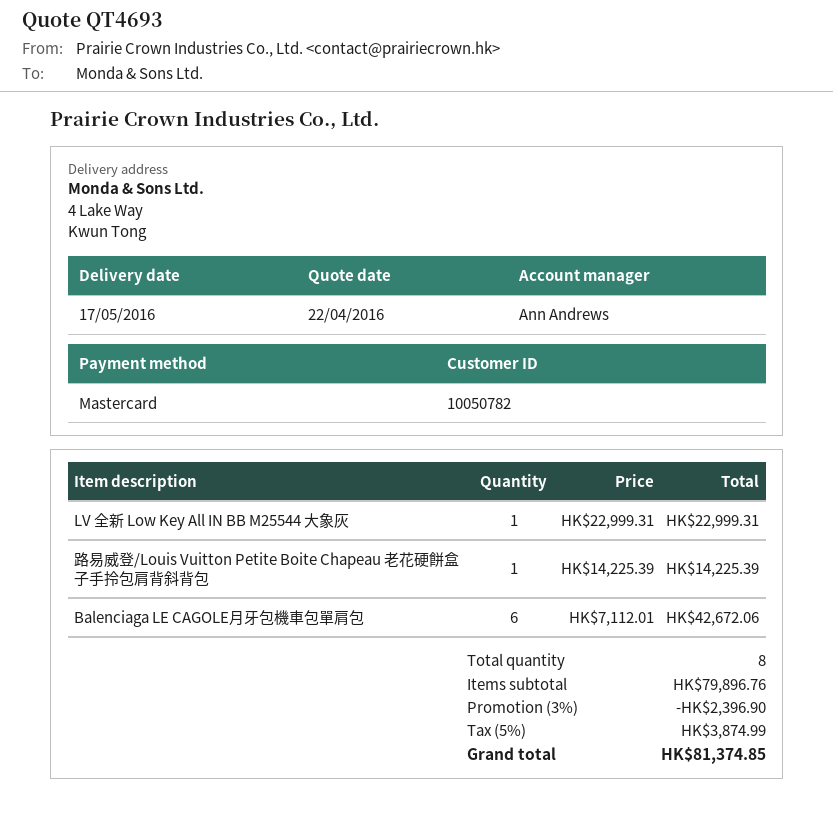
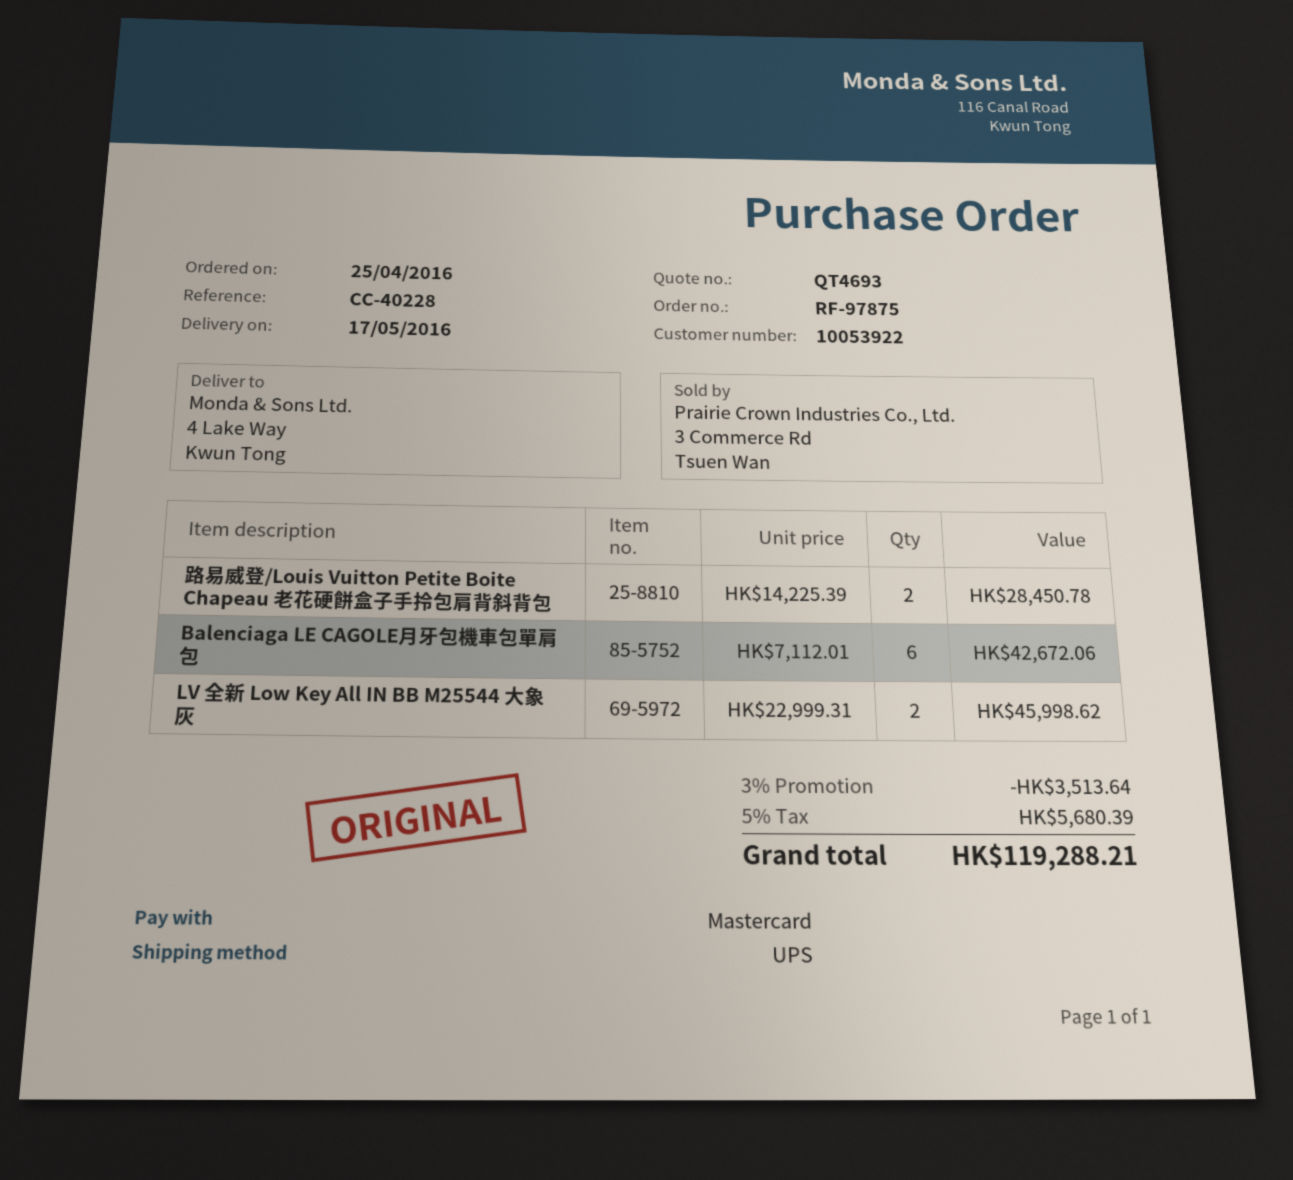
customer number: 10050782 -> 10053922
LV 全新 Low Key All IN BB M25544 大象灰: 1 x 22999.31 = 22999.31 -> 2 x 22999.31 = 45998.62
路易威登/Louis Vuitton Petite Boite Chapeau 老花硬餅盒子手拎包肩背斜背包: 1 x 14225.39 = 14225.39 -> 2 x 14225.39 = 28450.78
discount: 3% = 2396.90 -> 3% = 3513.64
tax: 5% = 3874.99 -> 5% = 5680.39
total: 81374.85 -> 119288.21

